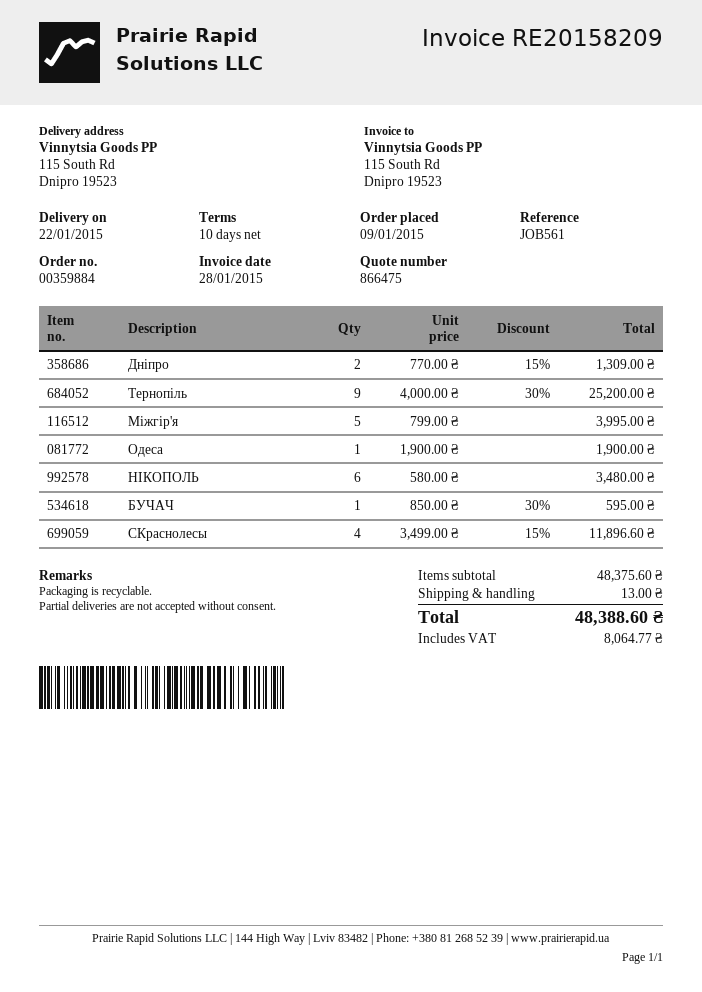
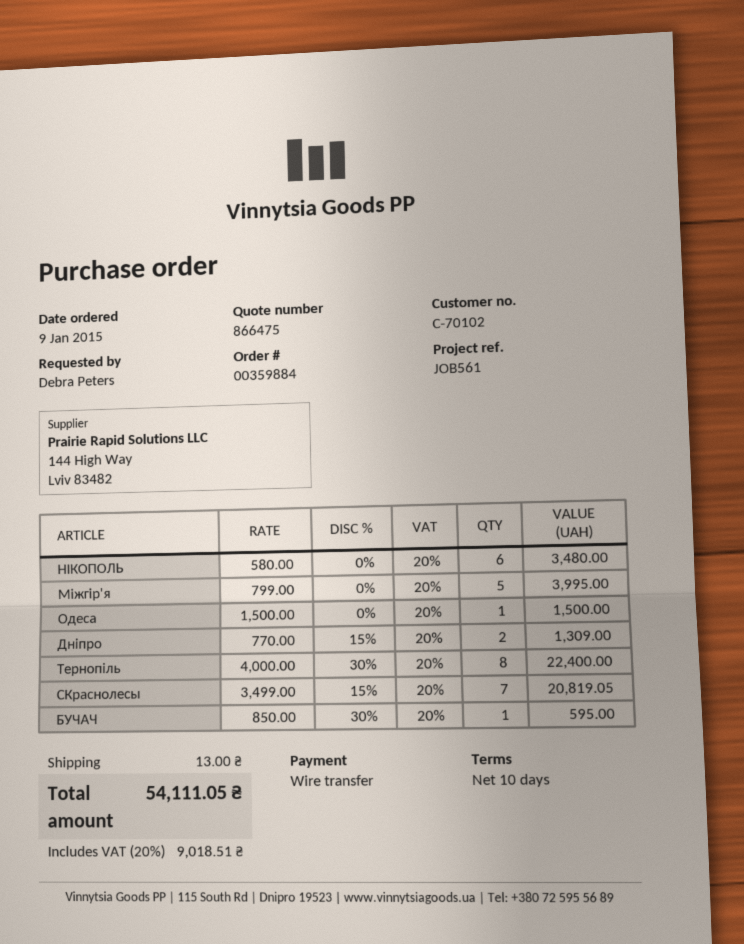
Тернопіль: 9 x 4000.00 - 30% = 25200.00 -> 8 x 4000.00 - 30% = 22400.00
Одеса: 1 x 1900.00 = 1900.00 -> 1 x 1500.00 = 1500.00
СКраснолесы: 4 x 3499.00 - 15% = 11896.60 -> 7 x 3499.00 - 15% = 20819.05
tax: 8064.77 -> 9018.51
total: 48388.60 -> 54111.05

